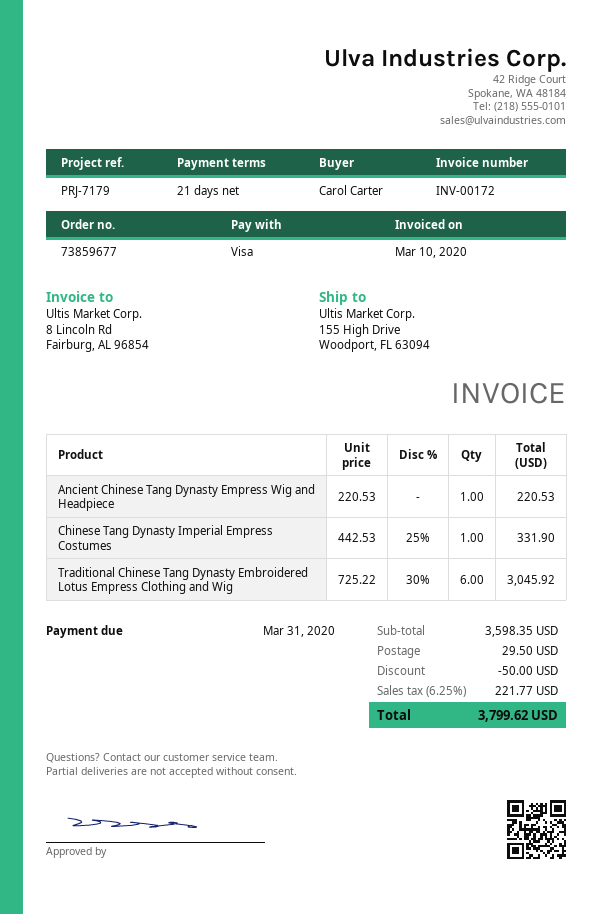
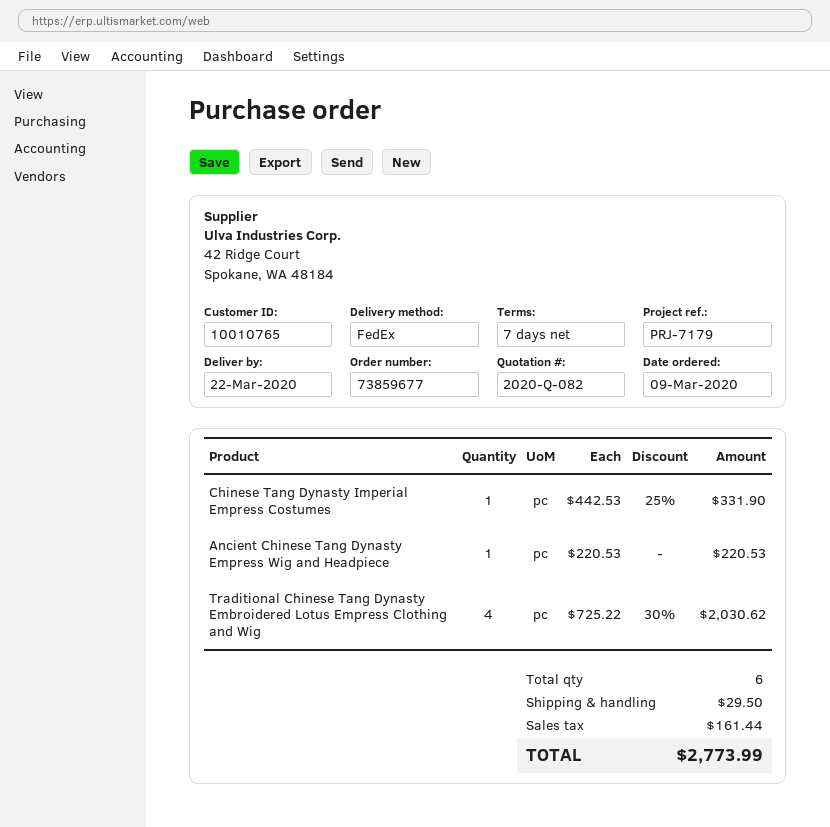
payment terms: 21 days -> 7 days
Traditional Chinese Tang Dynasty Embroidered Lotus Empress Clothing and Wig: 6 x 725.22 - 30% = 3045.92 -> 4 x 725.22 - 30% = 2030.62
discount: 50.00 -> none
tax: 221.77 -> 161.44
total: 3799.62 -> 2773.99

